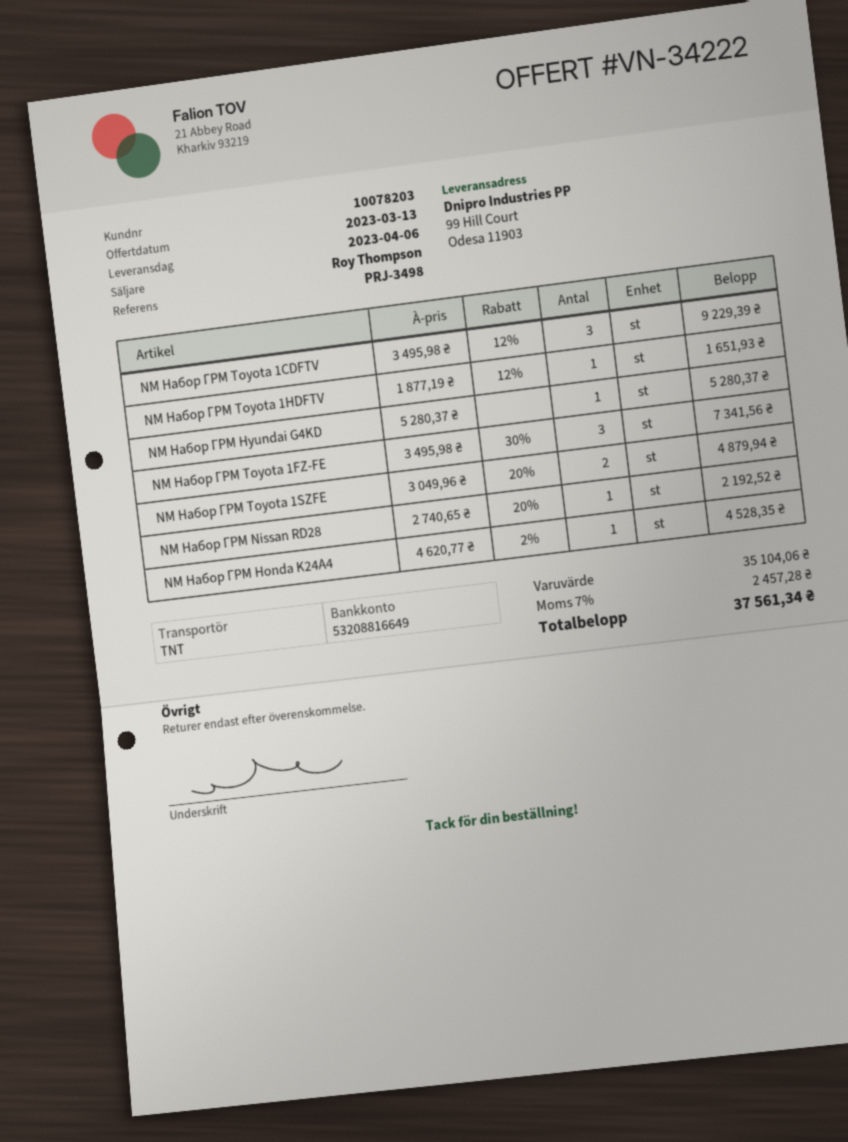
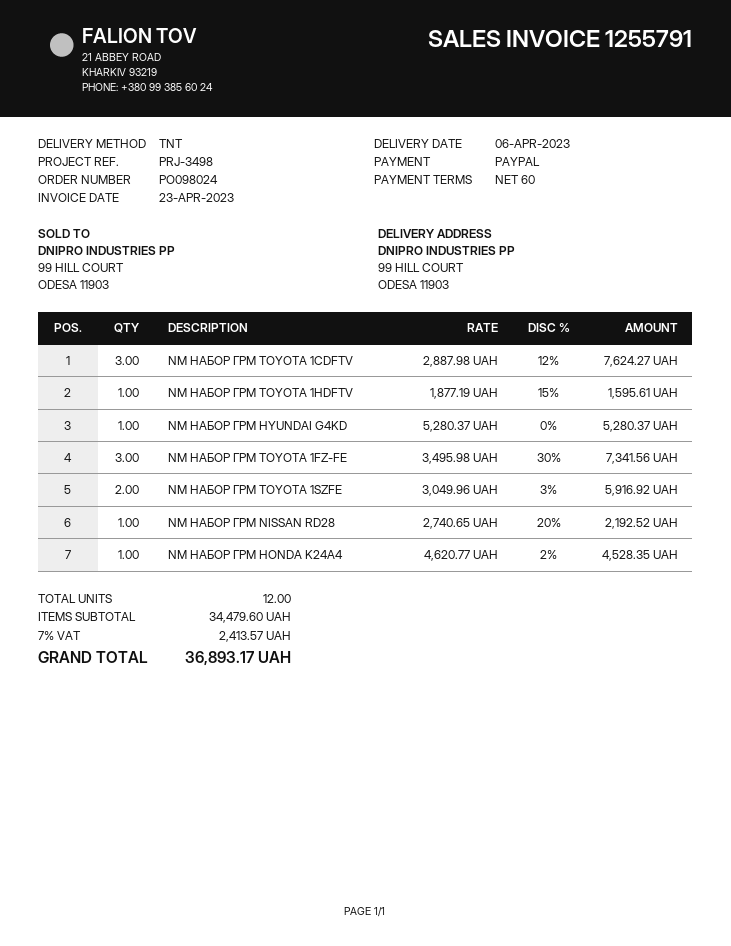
NM Набор ГРМ Toyota 1CDFTV: 3 x 3495.98 - 12% = 9229.39 -> 3 x 2887.98 - 12% = 7624.27
NM Набор ГРМ Toyota 1HDFTV: 1 x 1877.19 - 12% = 1651.93 -> 1 x 1877.19 - 15% = 1595.61
NM Набор ГРМ Toyota 1SZFE: 2 x 3049.96 - 20% = 4879.94 -> 2 x 3049.96 - 3% = 5916.92
subtotal: 35104.06 -> 34479.60
tax: 7% = 2457.28 -> 7% = 2413.57
total: 37561.34 -> 36893.17

